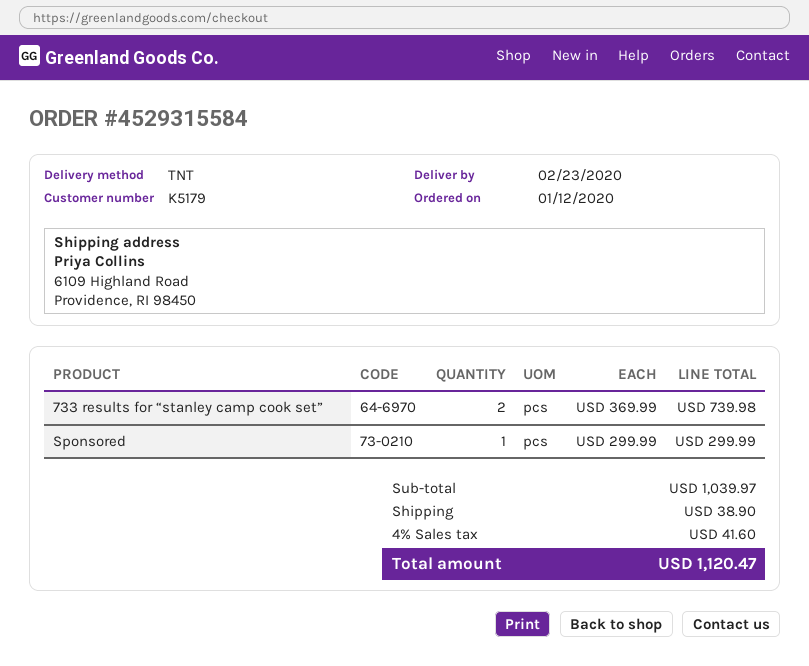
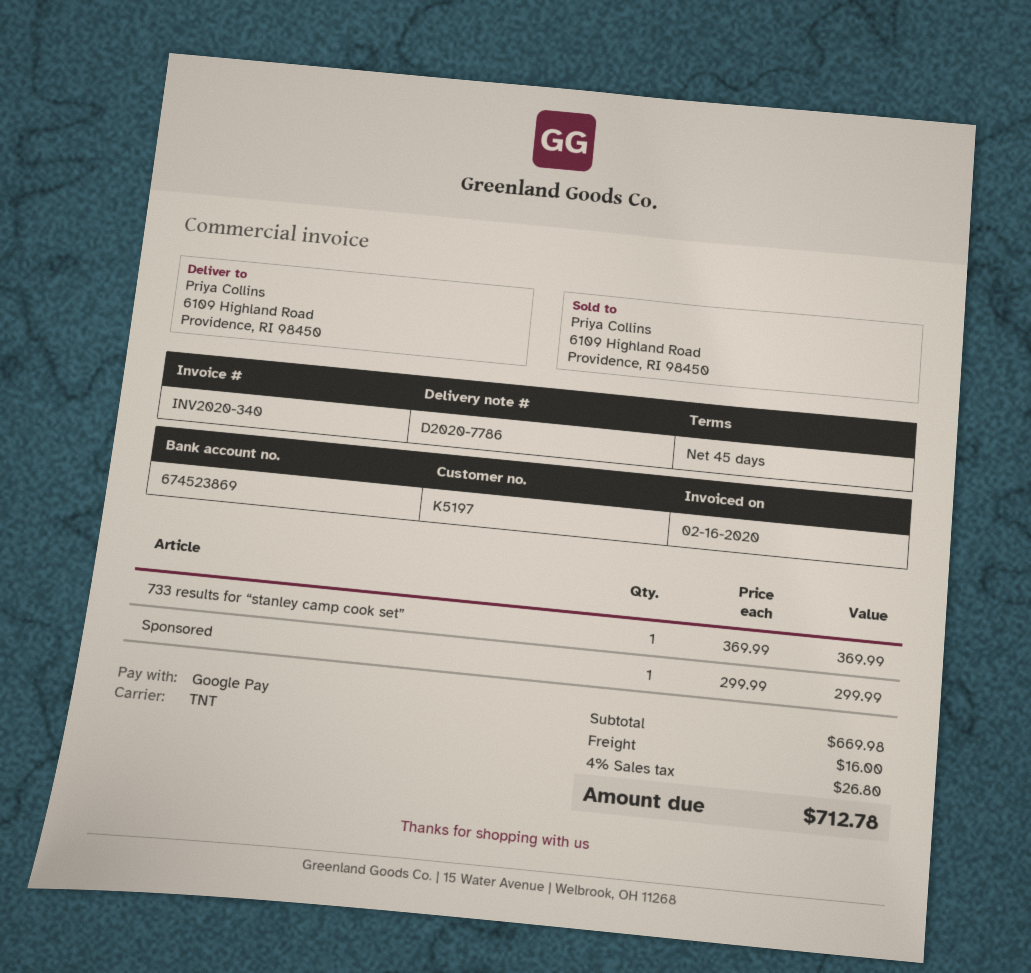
customer number: K5179 -> K5197
733 results for “stanley camp cook set”: 2 x 369.99 = 739.98 -> 1 x 369.99 = 369.99
subtotal: 1039.97 -> 669.98
shipping: 38.90 -> 16.00
tax: 4% = 41.60 -> 4% = 26.80
total: 1120.47 -> 712.78

